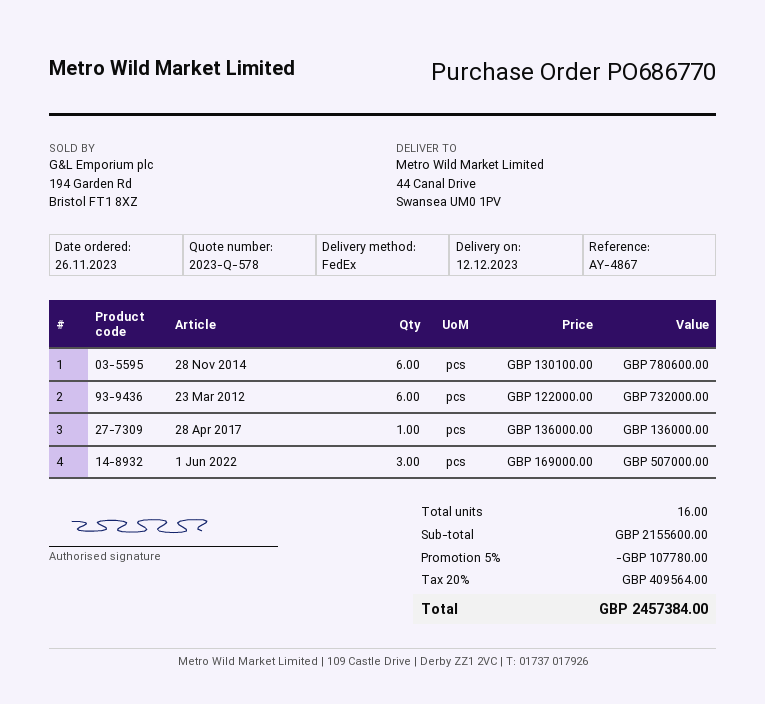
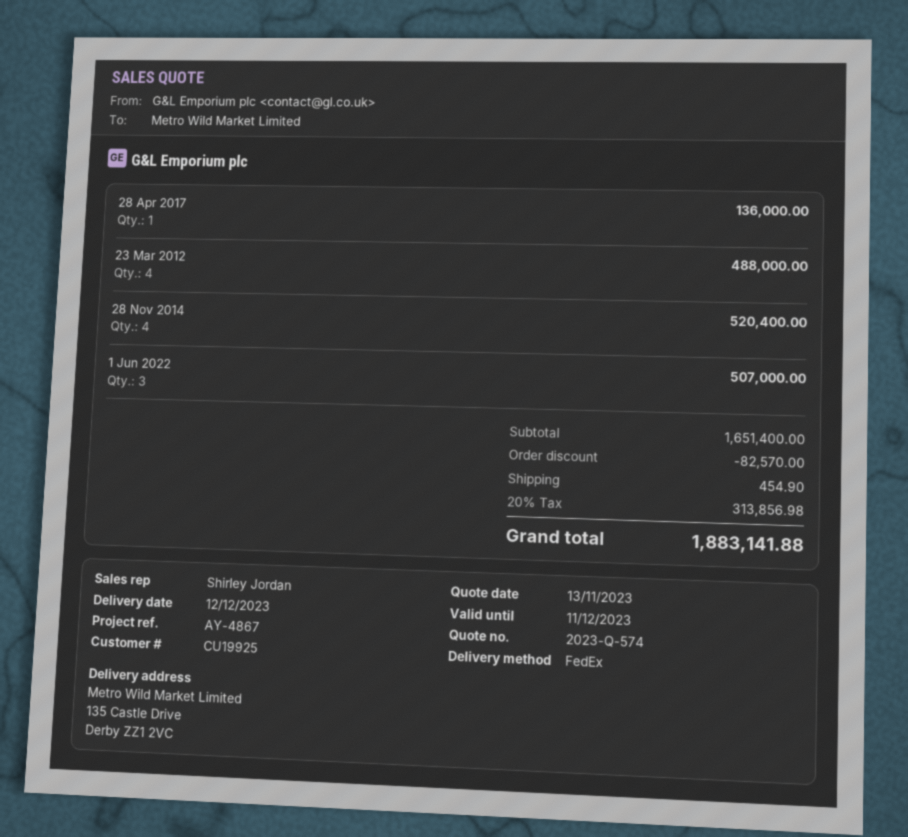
quote number: 2023-Q-578 -> 2023-Q-574
ship to: 44 Canal Drive, Swansea UM0 1PV -> 135 Castle Drive, Derby ZZ1 2VC
28 Nov 2014: 6 for 780600.00 -> 4 for 520400.00
23 Mar 2012: 6 for 732000.00 -> 4 for 488000.00
subtotal: 2155600.00 -> 1651400.00
discount: 107780.00 -> 82570.00
shipping: none -> 454.90
tax: 20% = 409564.00 -> 20% = 313856.98
total: 2457384.00 -> 1883141.88

